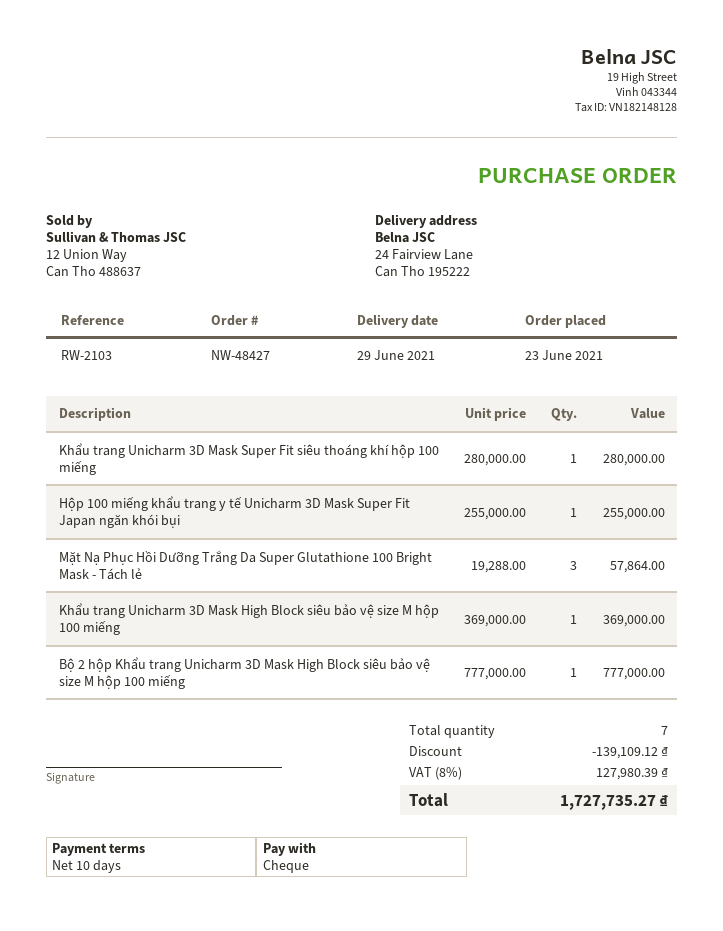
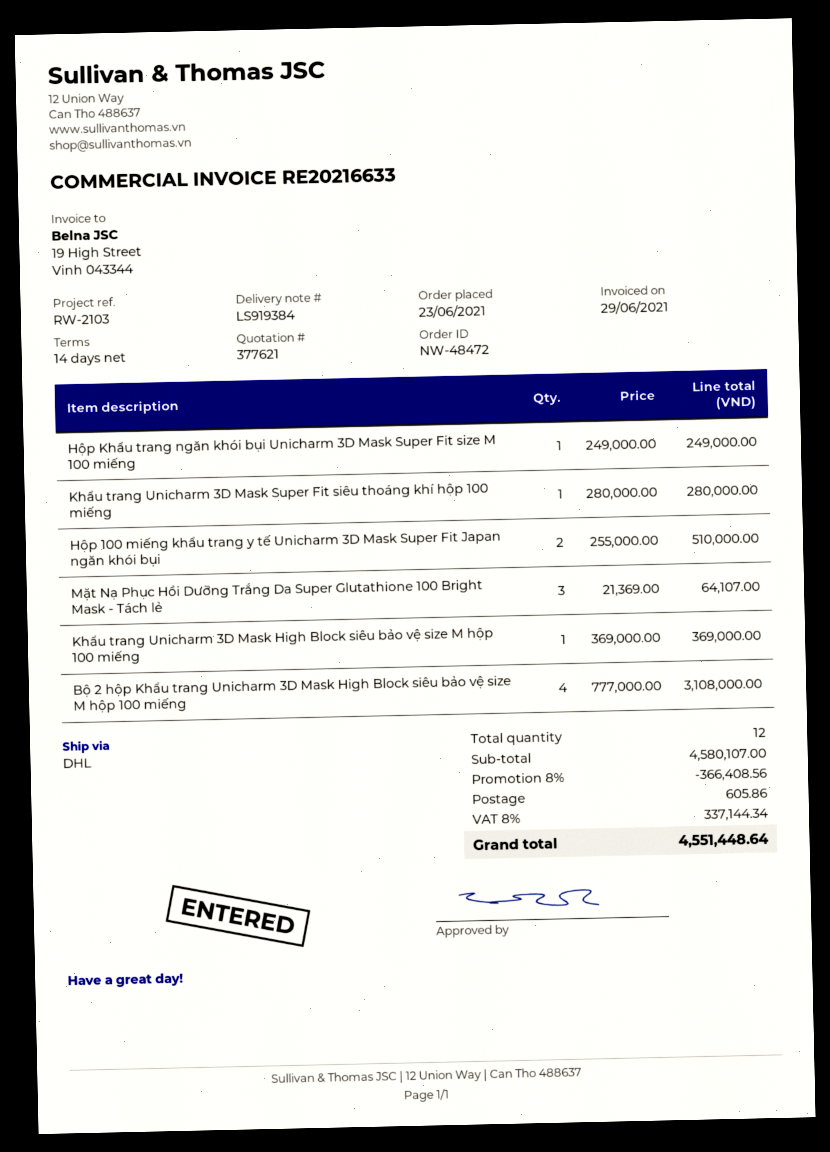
order number: NW-48427 -> NW-48472
payment terms: 10 days -> 14 days
Hộp 100 miếng khẩu trang y tế Unicharm 3D Mask Super Fit Japan ngăn khói bụi: 1 x 255000.00 = 255000.00 -> 2 x 255000.00 = 510000.00
Mặt Nạ Phục Hồi Dưỡng Trắng Da Super Glutathione 100 Bright Mask - Tách lẻ: 3 x 19288.00 = 57864.00 -> 3 x 21369.00 = 64107.00
Bộ 2 hộp Khẩu trang Unicharm 3D Mask High Block siêu bảo vệ size M hộp 100 miếng: 1 x 777000.00 = 777000.00 -> 4 x 777000.00 = 3108000.00
Hộp Khẩu trang ngăn khói bụi Unicharm 3D Mask Super Fit size M 100 miếng: none -> 1 x 249000.00 = 249000.00
total quantity: 7 -> 12
discount: 139109.12 -> 366408.56
shipping: none -> 605.86
tax: 8% = 127980.39 -> 8% = 337144.34
total: 1727735.27 -> 4551448.64

